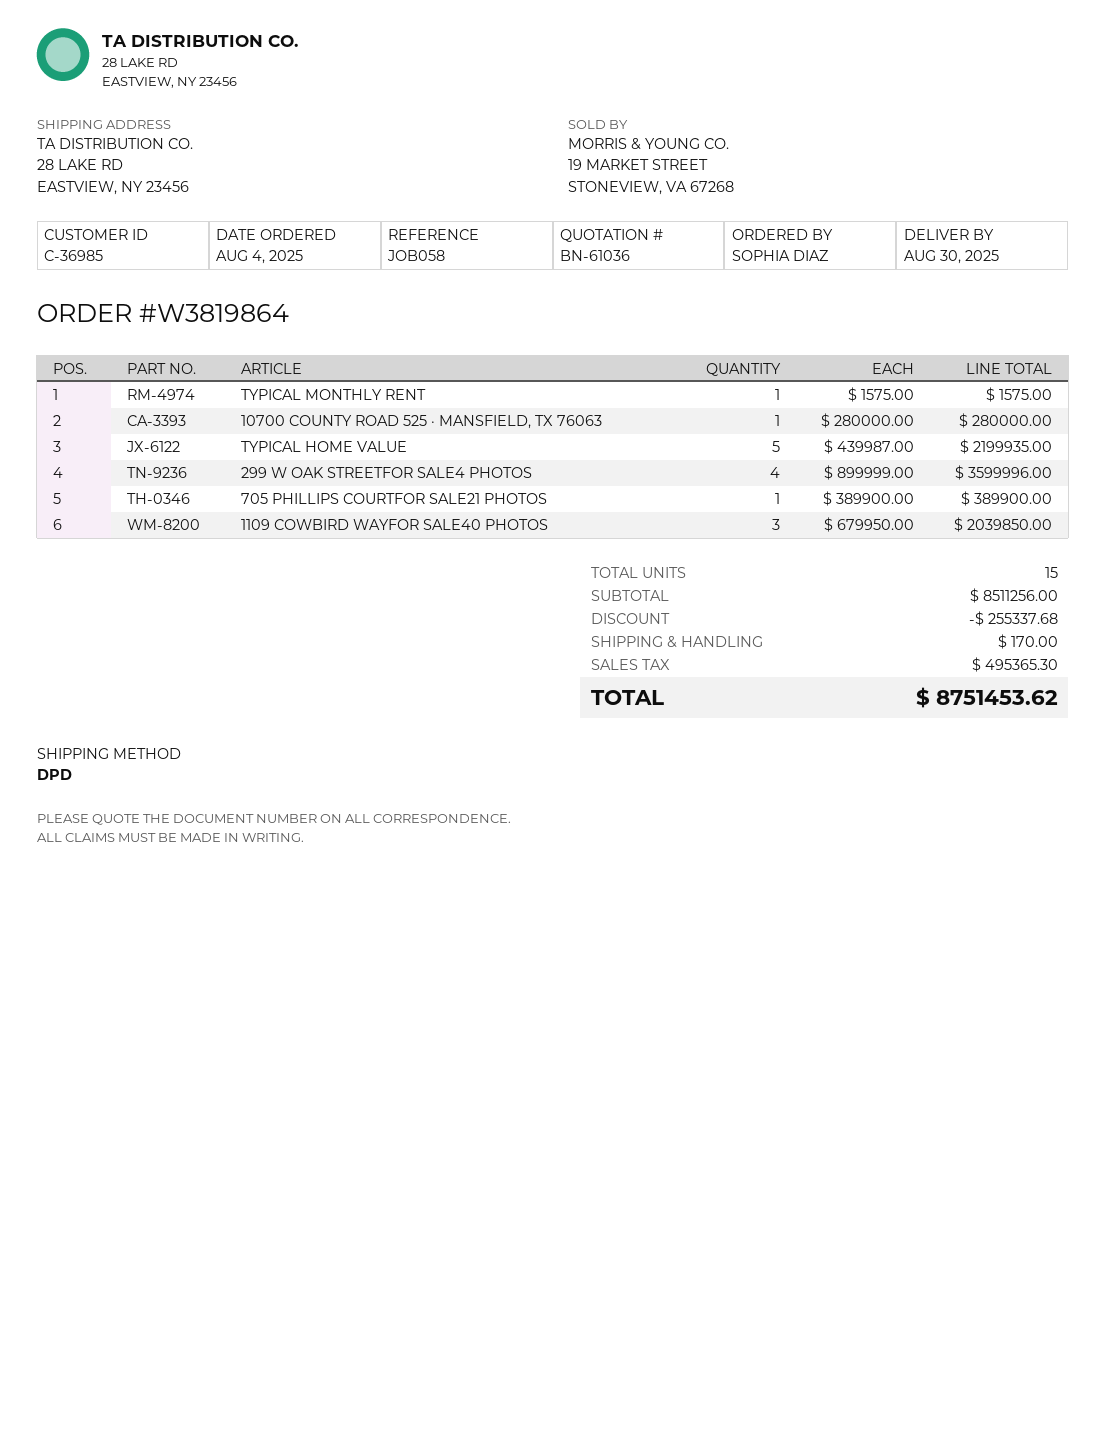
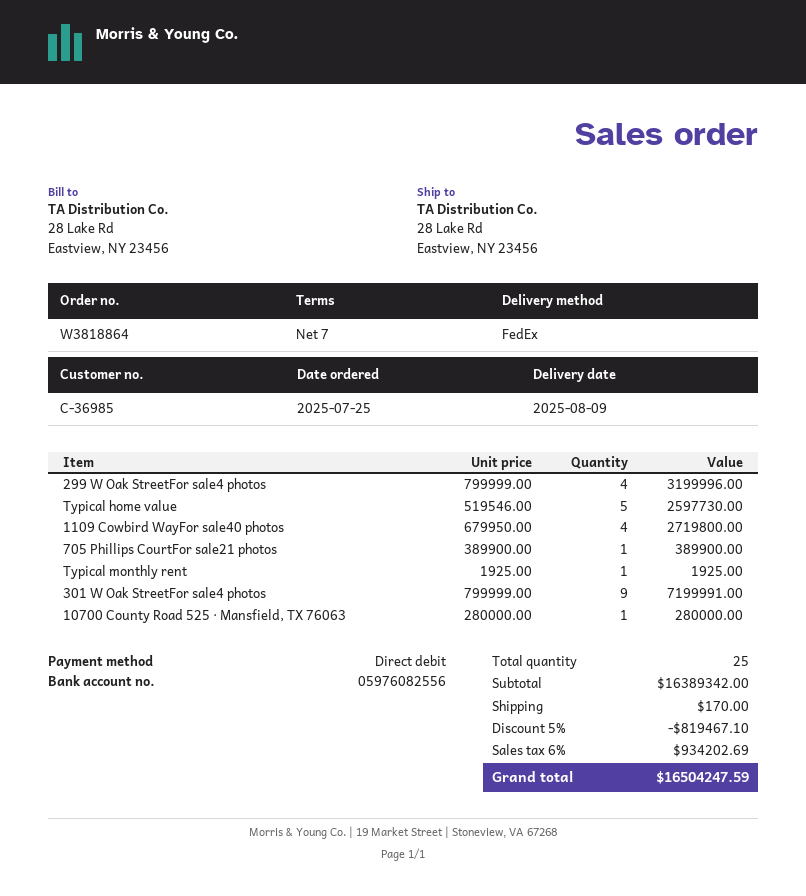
order number: W3819864 -> W3818864
order date: 2025-08-04 -> 2025-07-25
delivery date: 2025-08-30 -> 2025-08-09
shipping method: DPD -> FedEx
TYPICAL MONTHLY RENT: 1 x 1575.00 = 1575.00 -> 1 x 1925.00 = 1925.00
TYPICAL HOME VALUE: 5 x 439987.00 = 2199935.00 -> 5 x 519546.00 = 2597730.00
299 W OAK STREETFOR SALE4 PHOTOS: 4 x 899999.00 = 3599996.00 -> 4 x 799999.00 = 3199996.00
1109 COWBIRD WAYFOR SALE40 PHOTOS: 3 x 679950.00 = 2039850.00 -> 4 x 679950.00 = 2719800.00
301 W Oak StreetFor sale4 photos: none -> 9 x 799999.00 = 7199991.00
total quantity: 15 -> 25
subtotal: 8511256.00 -> 16389342.00
discount: 255337.68 -> 819467.10
tax: 495365.30 -> 934202.69
total: 8751453.62 -> 16504247.59

